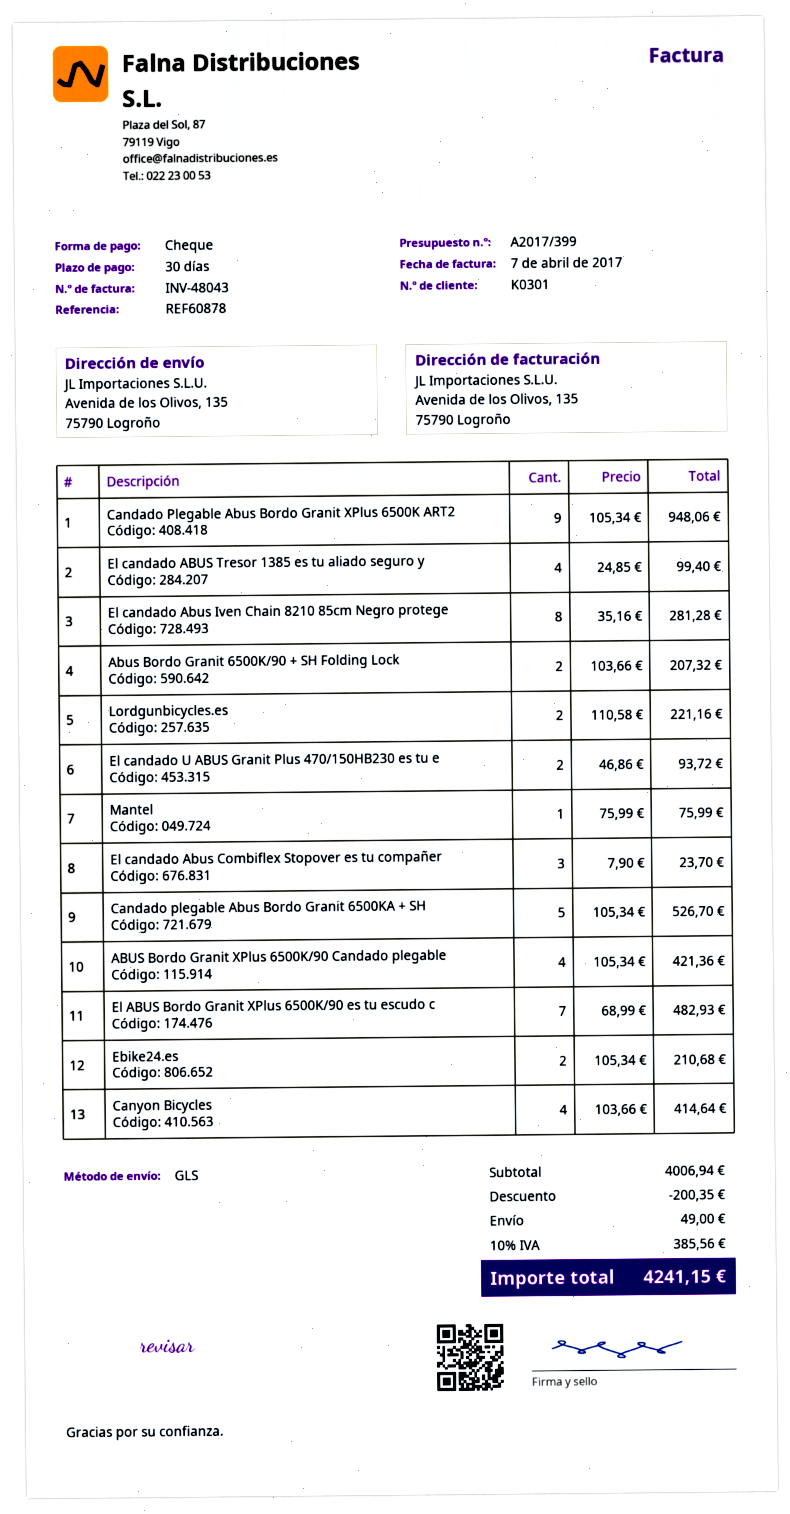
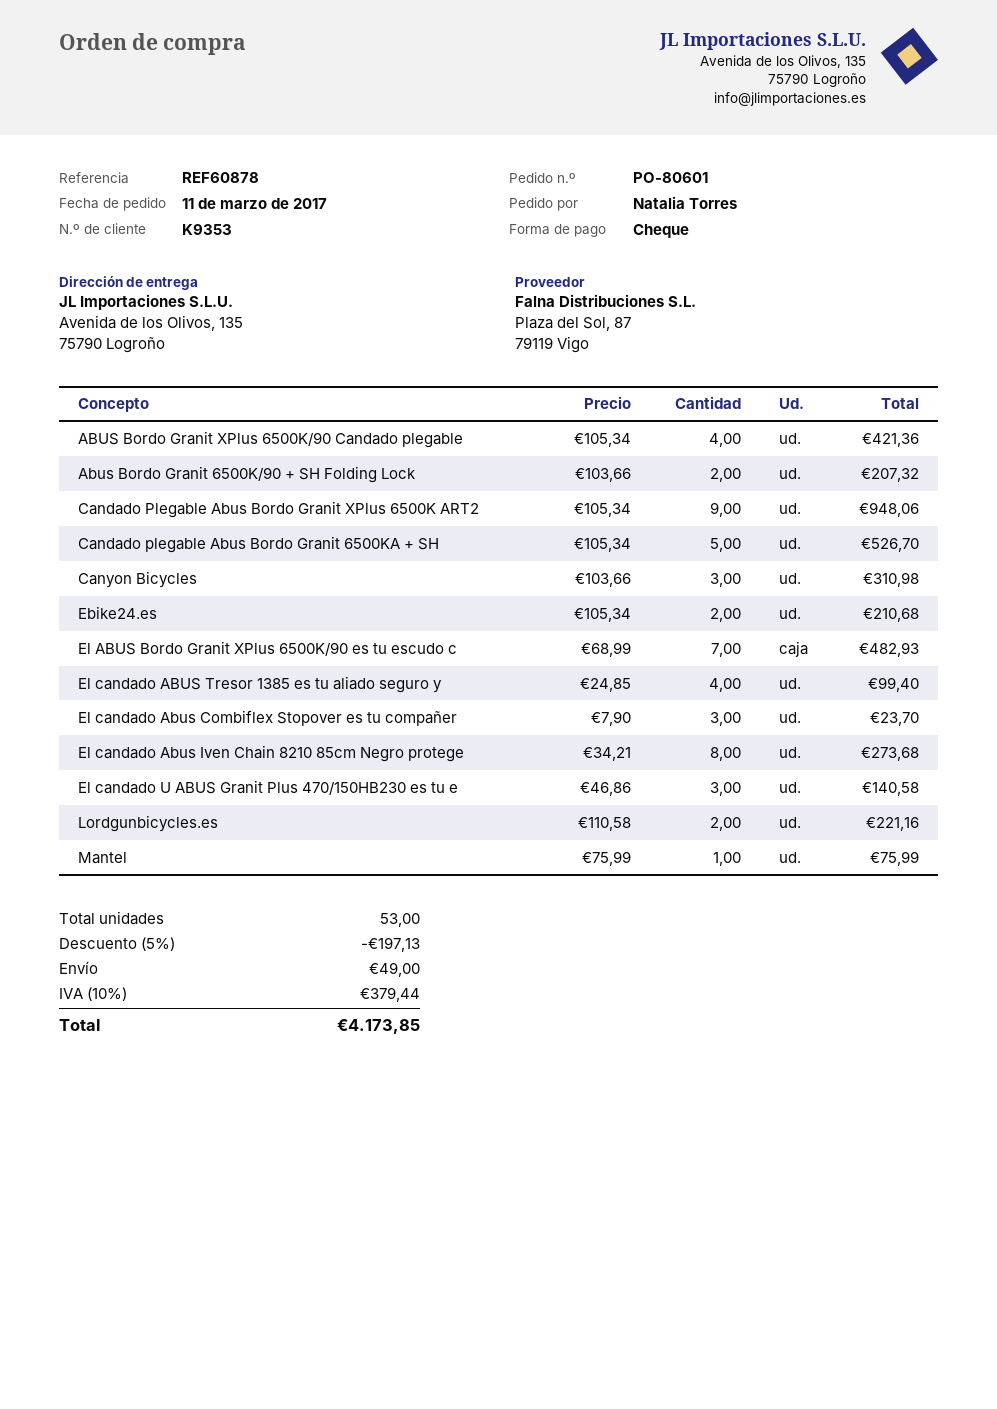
customer number: K0301 -> K9353
El candado Abus Iven Chain 8210 85cm Negro protege: 8 x 35.16 = 281.28 -> 8 x 34.21 = 273.68
El candado U ABUS Granit Plus 470/150HB230 es tu e: 2 x 46.86 = 93.72 -> 3 x 46.86 = 140.58
Canyon Bicycles: 4 x 103.66 = 414.64 -> 3 x 103.66 = 310.98
discount: 200.35 -> 197.13
tax: 10% = 385.56 -> 10% = 379.44
total: 4241.15 -> 4173.85

